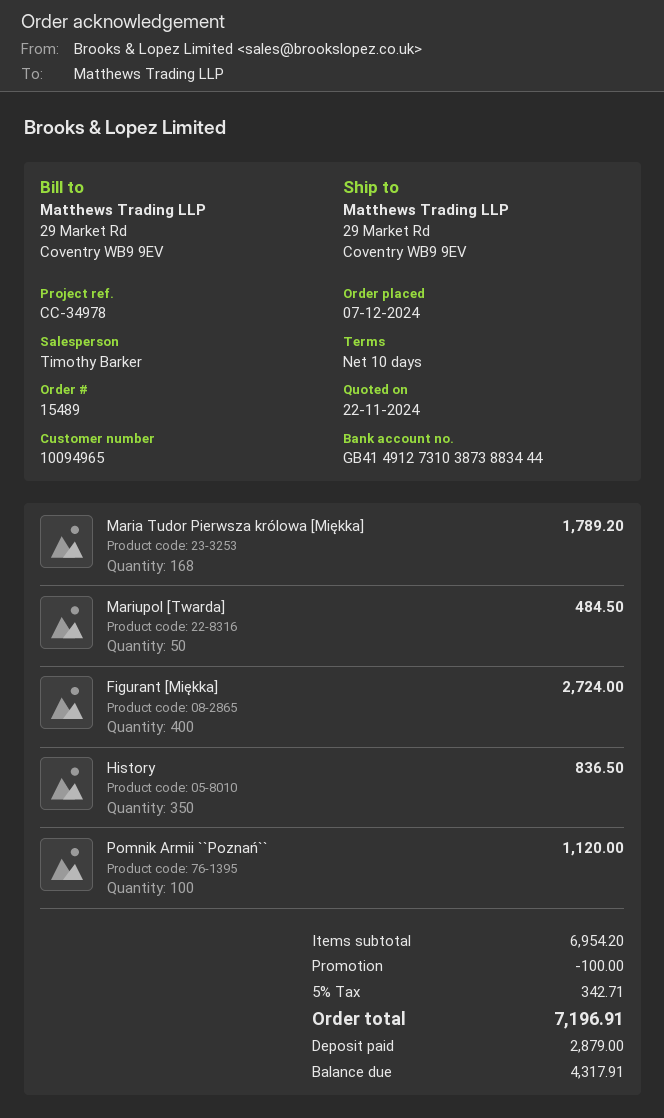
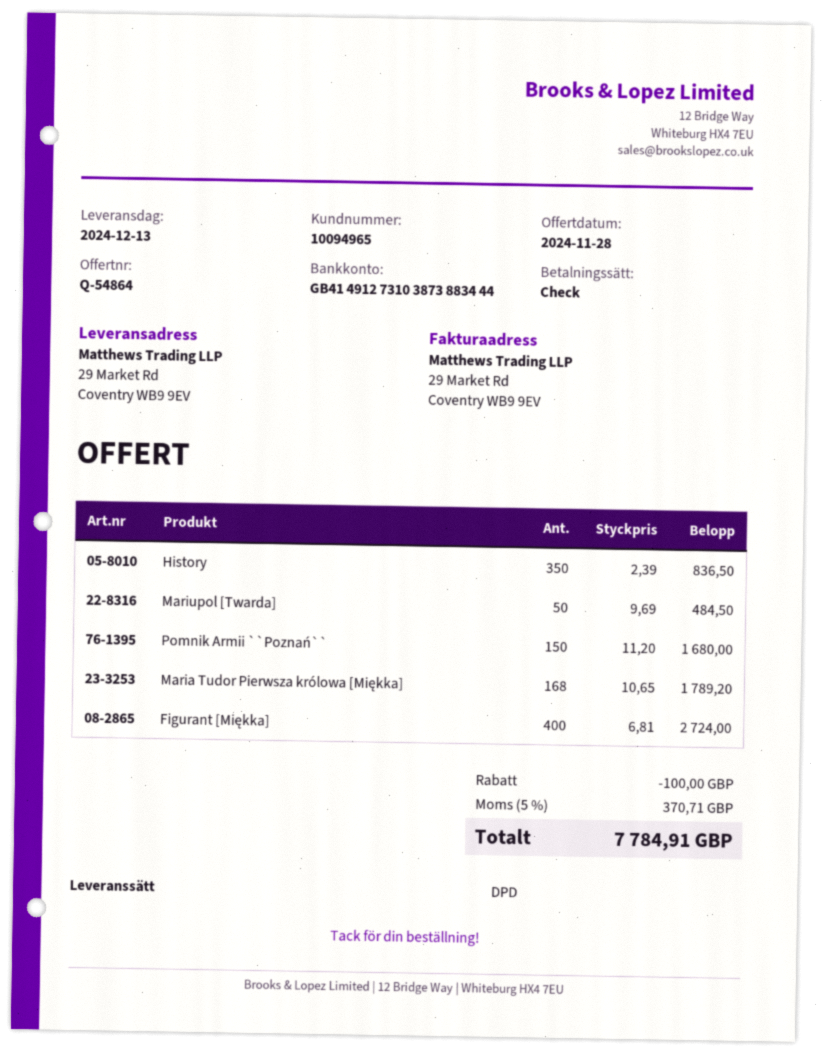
quote date: 2024-11-22 -> 2024-11-28
Pomnik Armii ``Poznań``: 100 for 1120.00 -> 150 for 1680.00
tax: 5% = 342.71 -> 5% = 370.71
total: 7196.91 -> 7784.91

